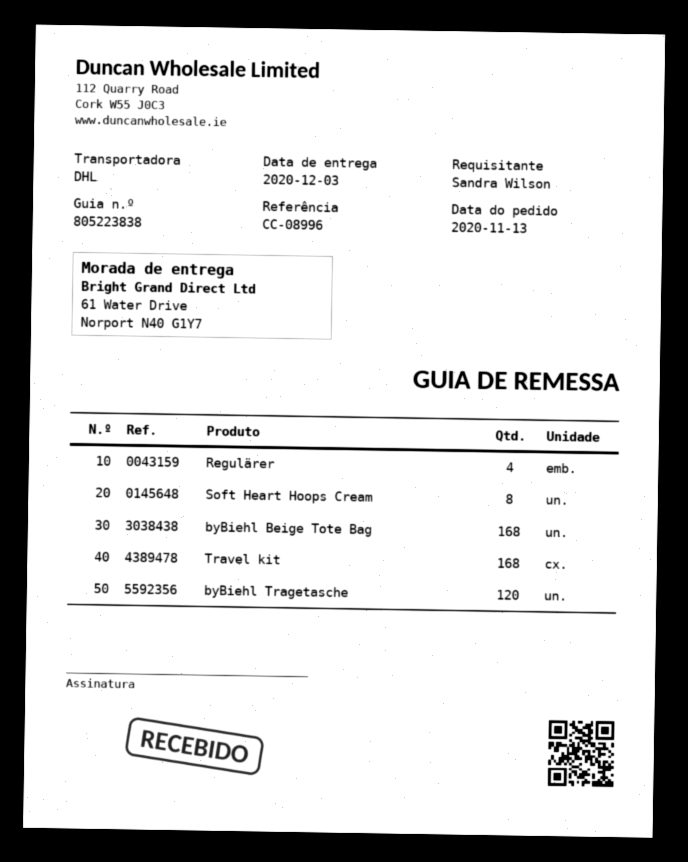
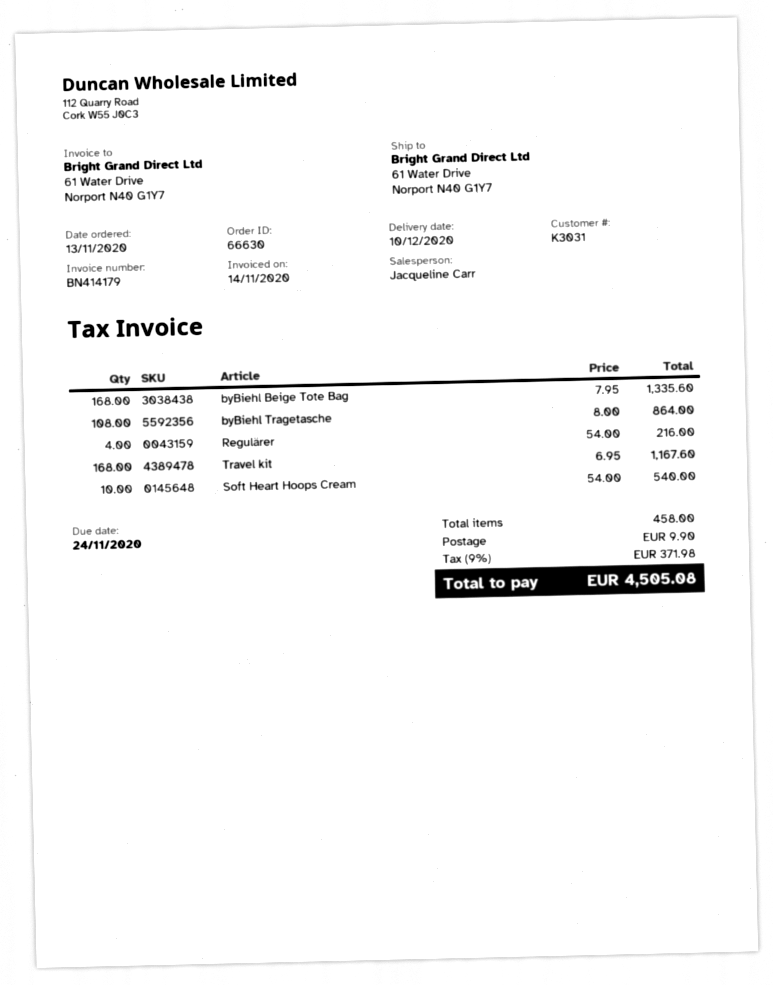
delivery date: 2020-12-03 -> 2020-12-10
Soft Heart Hoops Cream: 8 -> 10
byBiehl Tragetasche: 120 -> 108

